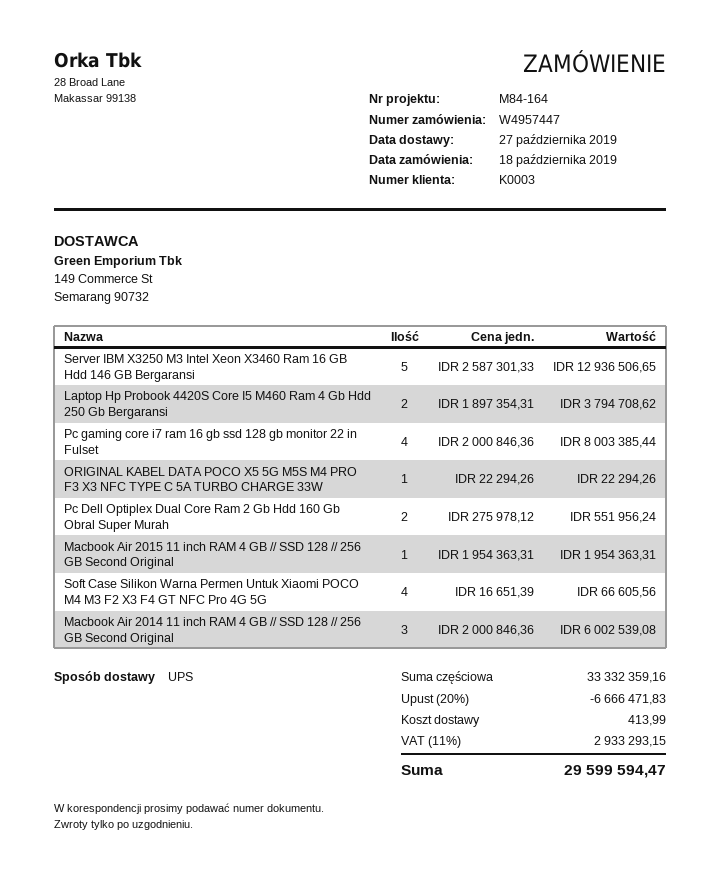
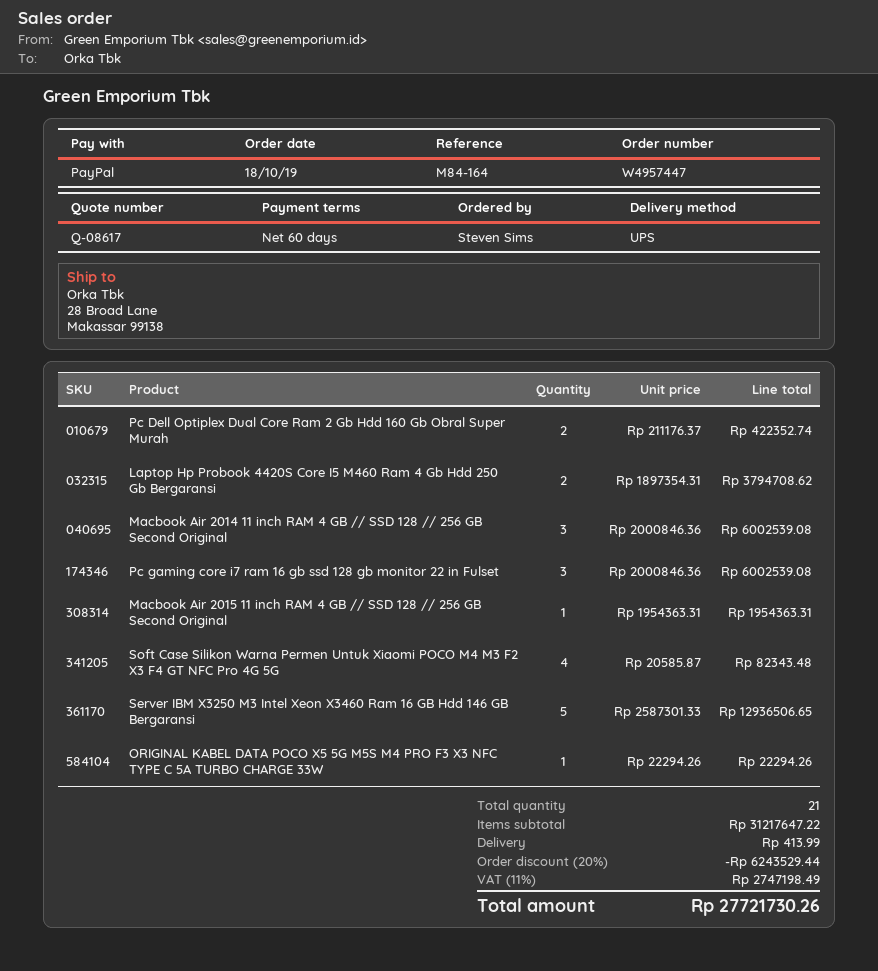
Pc gaming core i7 ram 16 gb ssd 128 gb monitor 22 in Fulset: 4 x 2000846.36 = 8003385.44 -> 3 x 2000846.36 = 6002539.08
Pc Dell Optiplex Dual Core Ram 2 Gb Hdd 160 Gb Obral Super Murah: 2 x 275978.12 = 551956.24 -> 2 x 211176.37 = 422352.74
Soft Case Silikon Warna Permen Untuk Xiaomi POCO M4 M3 F2 X3 F4 GT NFC Pro 4G 5G: 4 x 16651.39 = 66605.56 -> 4 x 20585.87 = 82343.48
subtotal: 33332359.16 -> 31217647.22
discount: 20% = 6666471.83 -> 20% = 6243529.44
tax: 11% = 2933293.15 -> 11% = 2747198.49
total: 29599594.47 -> 27721730.26

